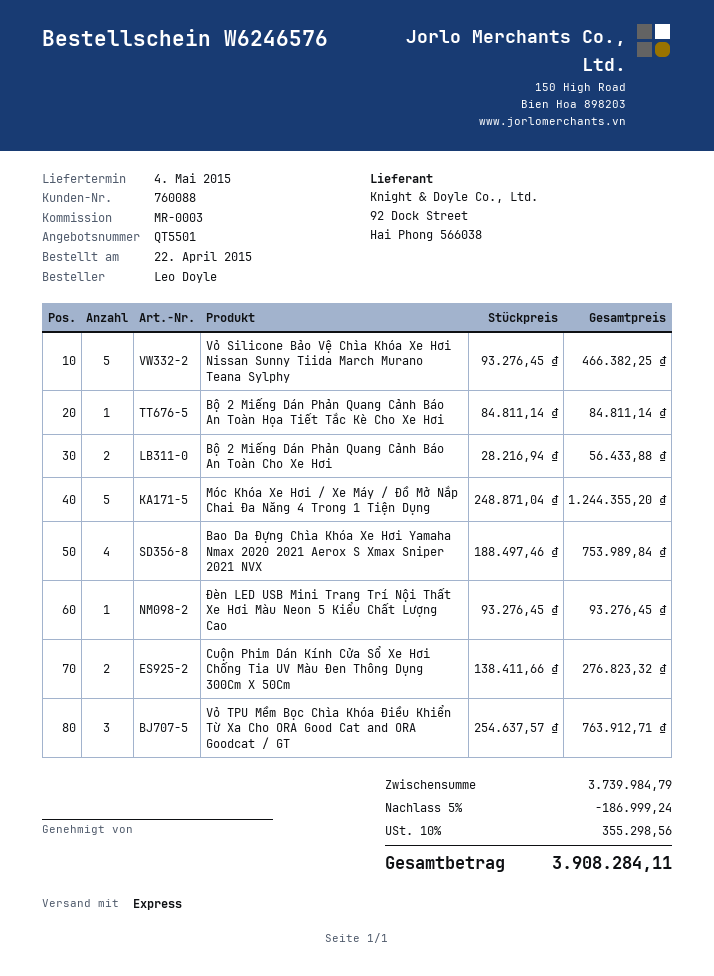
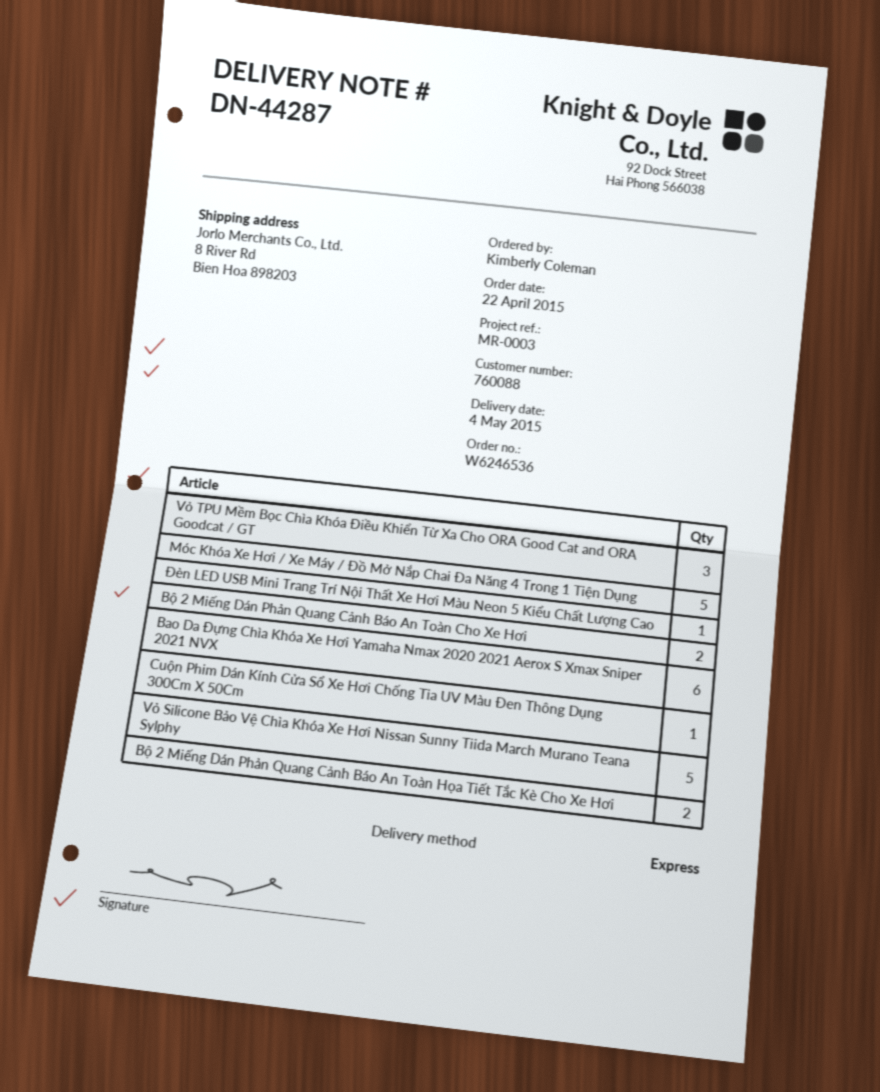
order number: W6246576 -> W6246536
ordered by: Leo Doyle -> Kimberly Coleman
Bộ 2 Miếng Dán Phản Quang Cảnh Báo An Toàn Họa Tiết Tắc Kè Cho Xe Hơi: 1 -> 2
Bao Da Đựng Chìa Khóa Xe Hơi Yamaha Nmax 2020 2021 Aerox S Xmax Sniper 2021 NVX: 4 -> 6
Cuộn Phim Dán Kính Cửa Sổ Xe Hơi Chống Tia UV Màu Đen Thông Dụng 300Cm X 50Cm: 2 -> 1

